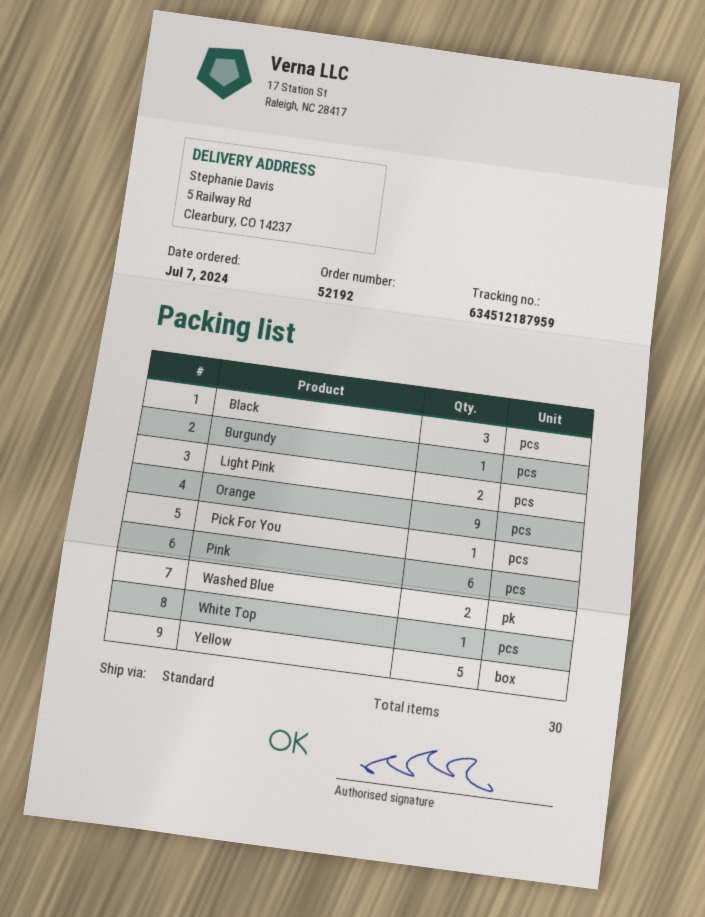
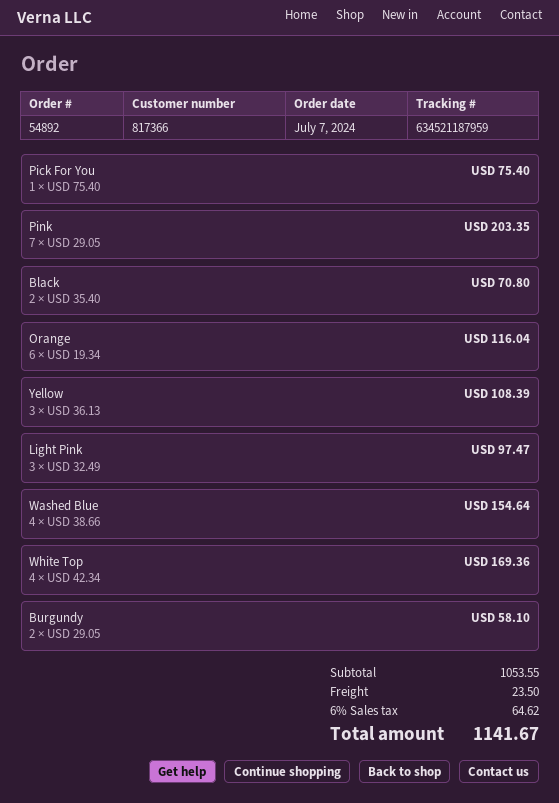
order number: 52192 -> 54892
tracking number: 634512187959 -> 634521187959
Black: 3 -> 2
Burgundy: 1 -> 2
Light Pink: 2 -> 3
Orange: 9 -> 6
Pink: 6 -> 7
Washed Blue: 2 -> 4
White Top: 1 -> 4
Yellow: 5 -> 3

